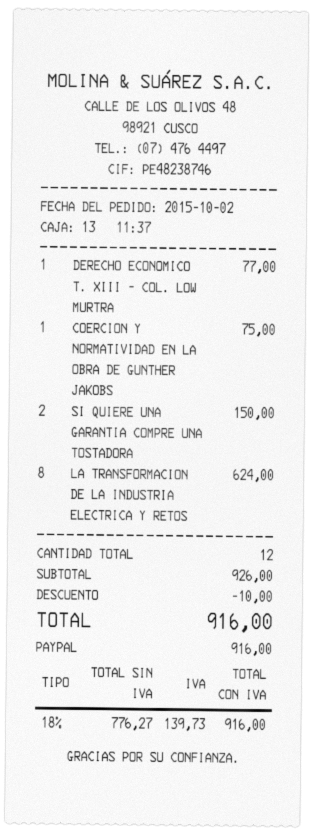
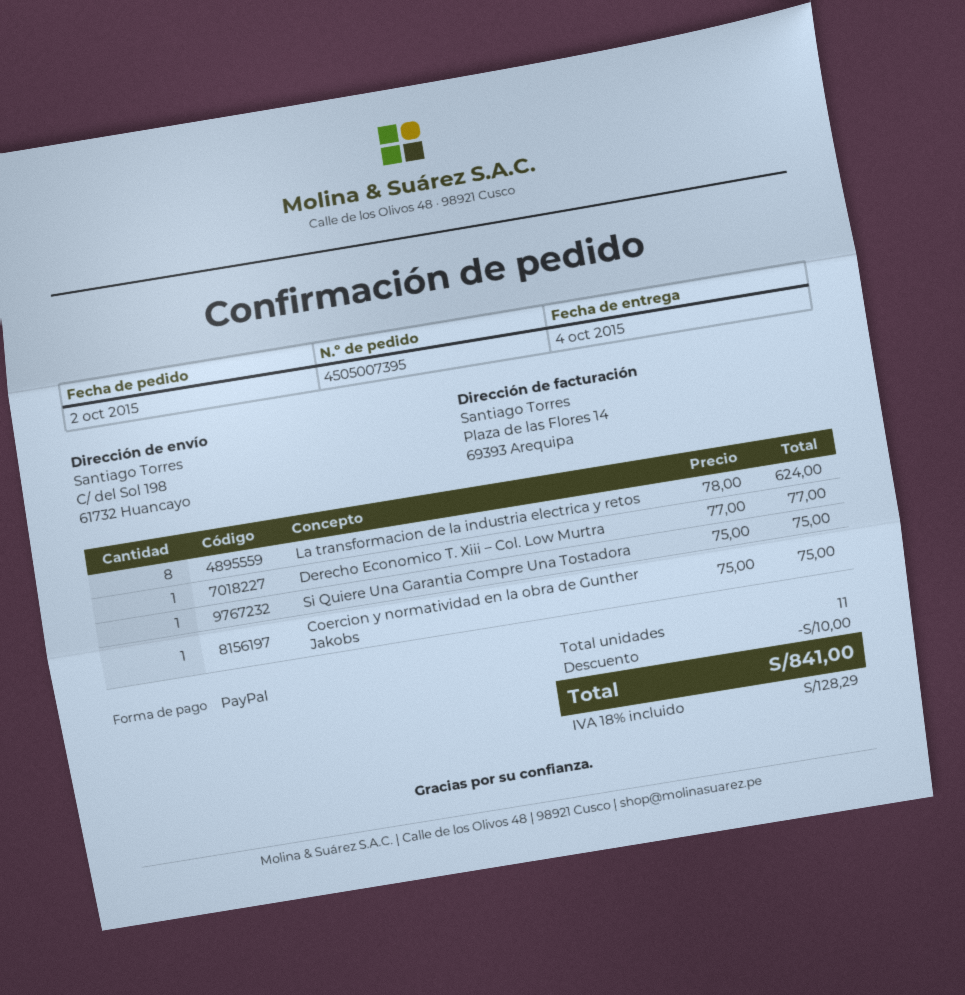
SI QUIERE UNA GARANTIA COMPRE UNA TOSTADORA: 2 for 150.00 -> 1 for 75.00
total quantity: 12 -> 11
tax: 18% = 139.73 -> 18% = 128.29
total: 916.00 -> 841.00

